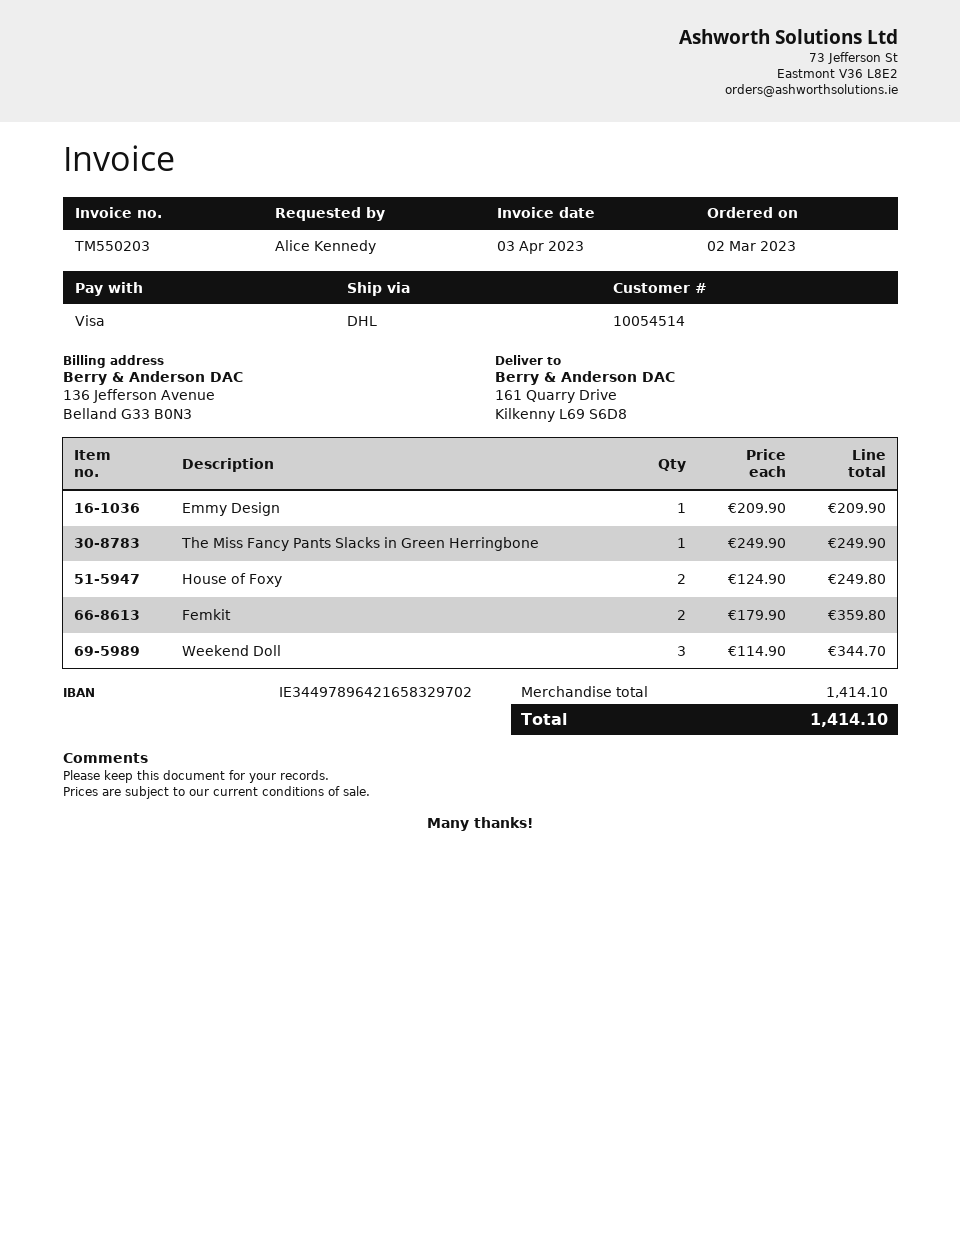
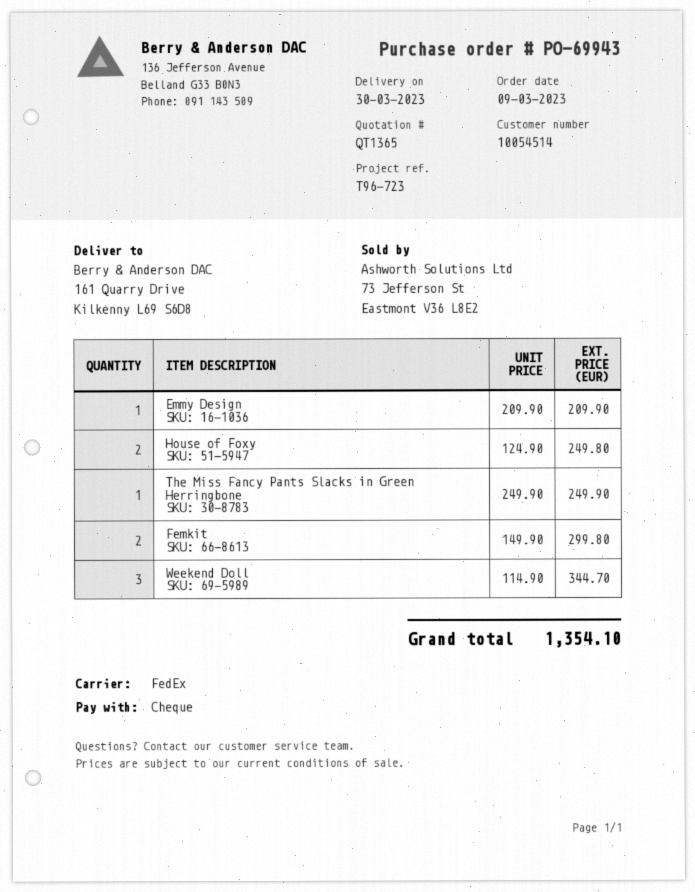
order date: 2023-03-02 -> 2023-03-09
payment method: Visa -> cheque
shipping method: DHL -> FedEx
Femkit: 2 x 179.90 = 359.80 -> 2 x 149.90 = 299.80
total: 1414.10 -> 1354.10

